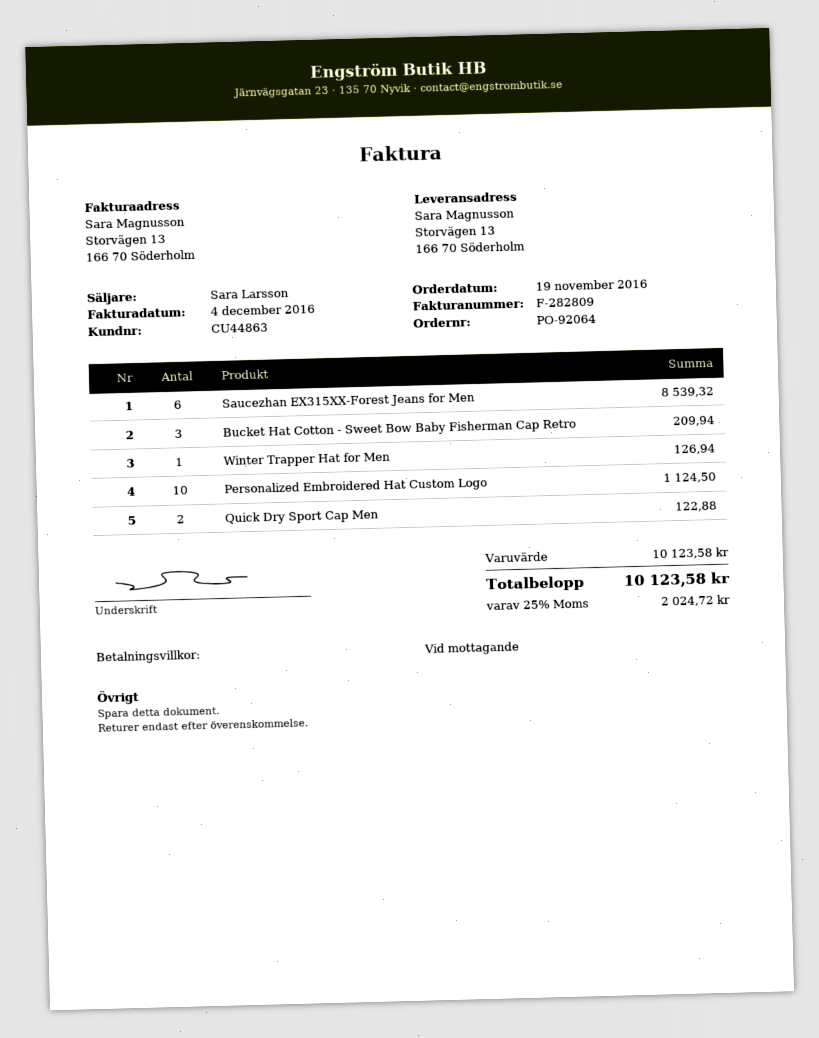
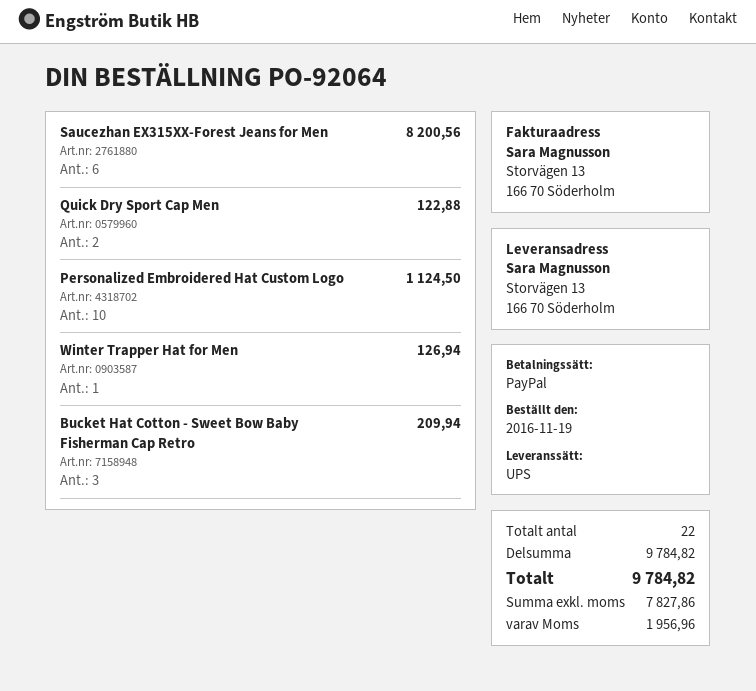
Saucezhan EX315XX-Forest Jeans for Men: 6 for 8539.32 -> 6 for 8200.56
subtotal: 10123.58 -> 9784.82
tax: 2024.72 -> 1956.96
total: 10123.58 -> 9784.82

